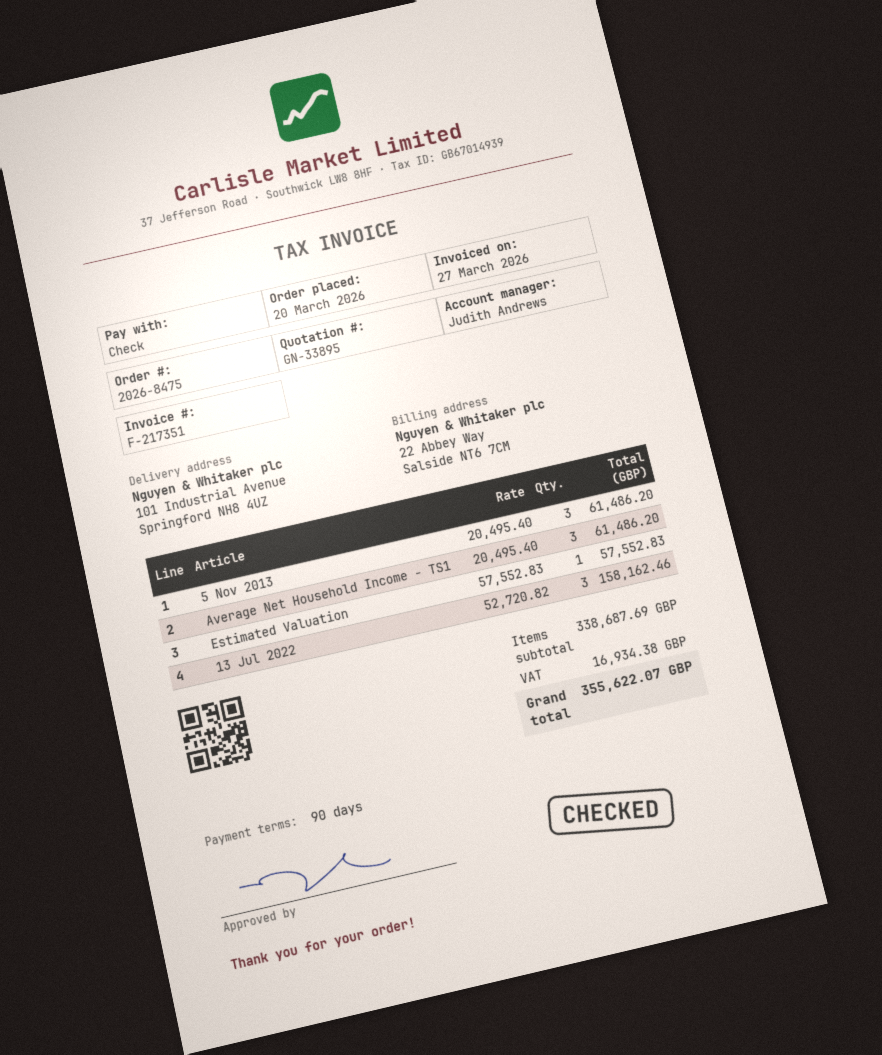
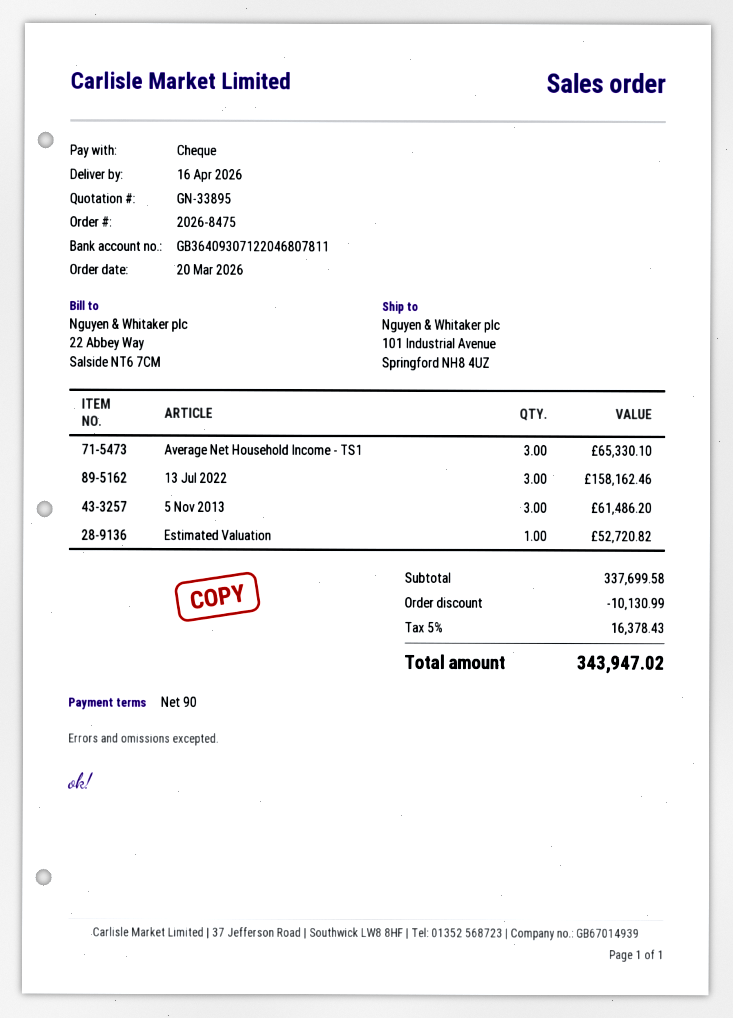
Average Net Household Income - TS1: 3 for 61486.20 -> 3 for 65330.10
Estimated Valuation: 1 for 57552.83 -> 1 for 52720.82
subtotal: 338687.69 -> 337699.58
discount: none -> 10130.99
tax: 16934.38 -> 16378.43
total: 355622.07 -> 343947.02

